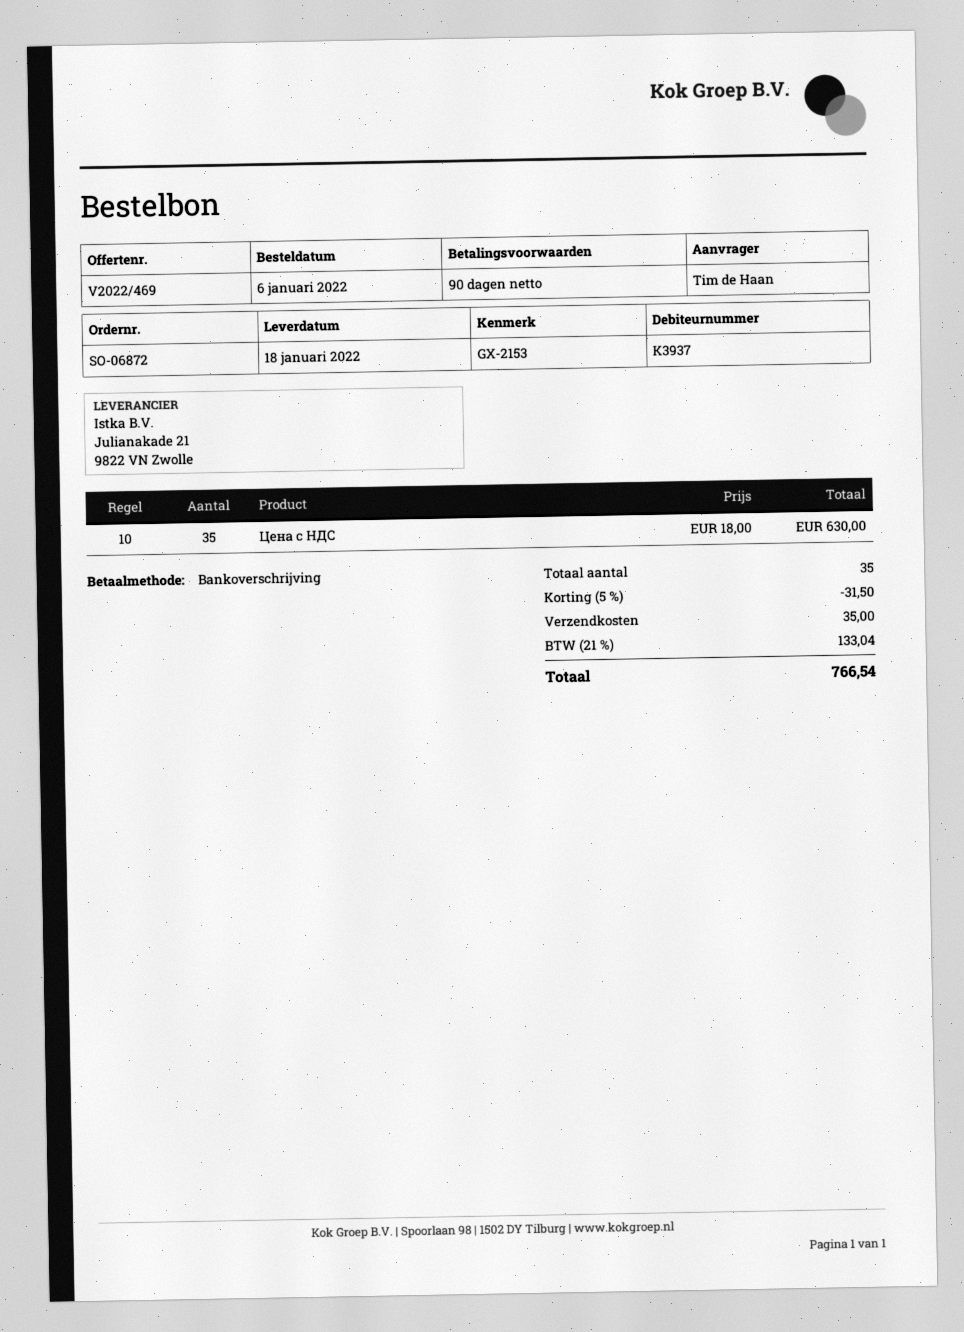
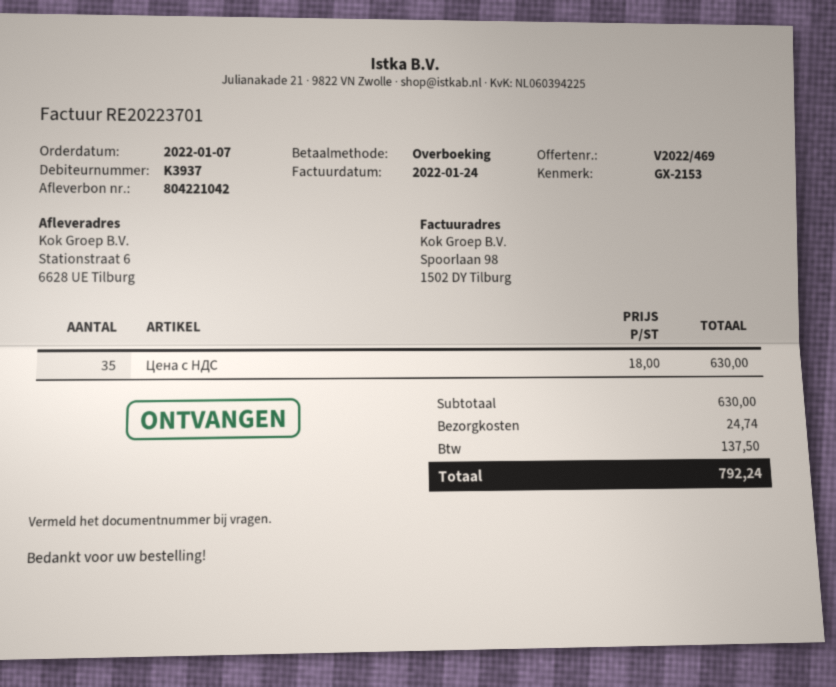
order date: 2022-01-06 -> 2022-01-07
discount: 5% = 31.50 -> none
shipping: 35.00 -> 24.74
tax: 133.04 -> 137.50
total: 766.54 -> 792.24

